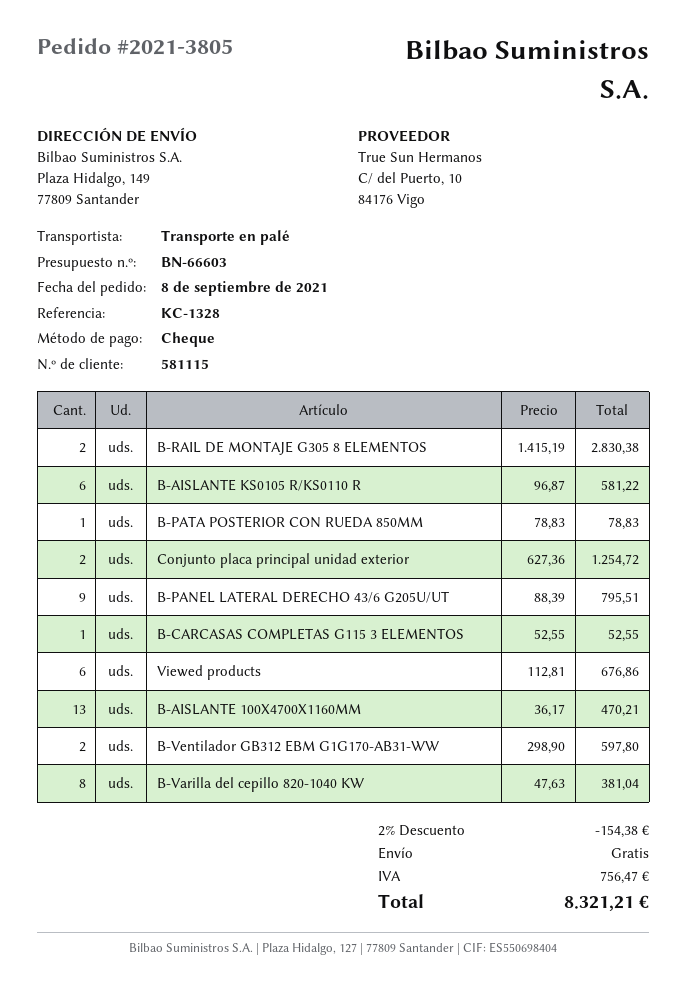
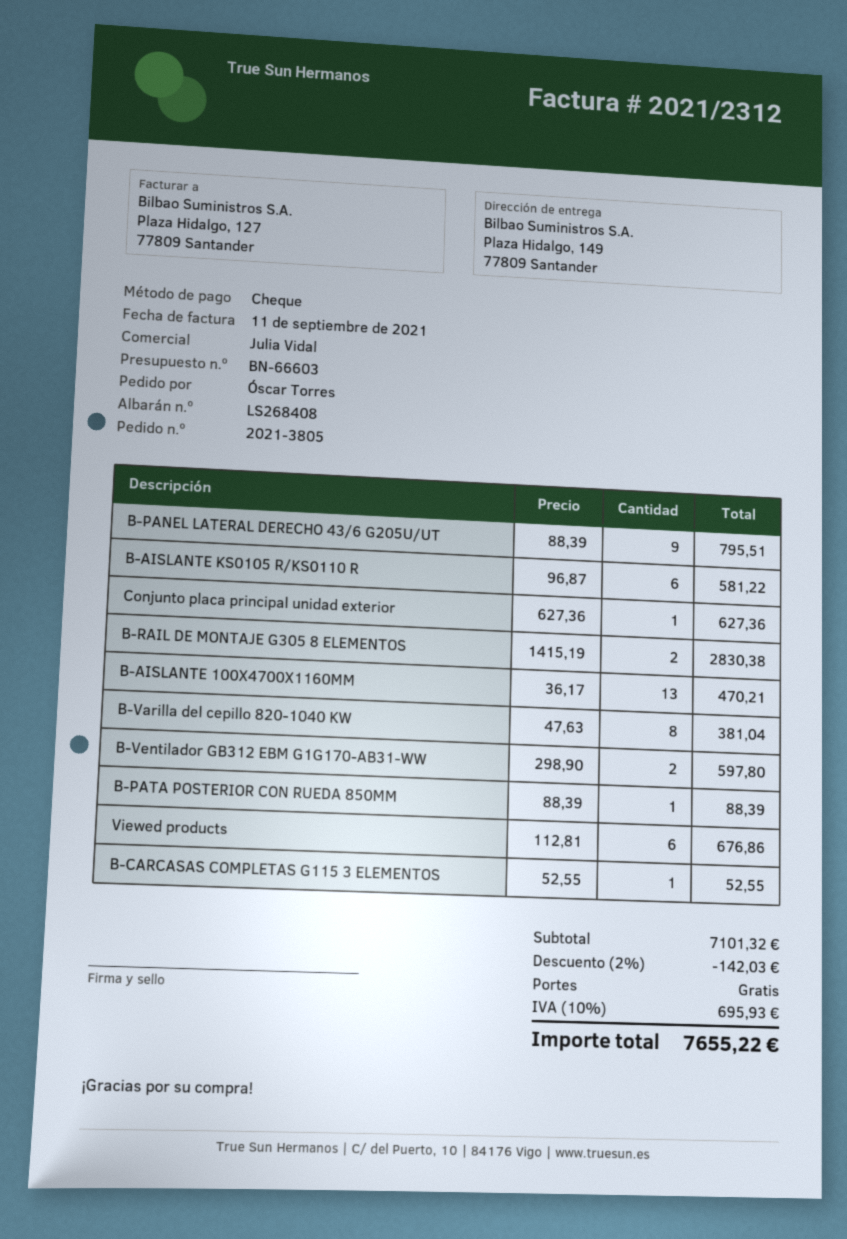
B-PATA POSTERIOR CON RUEDA 850MM: 1 x 78.83 = 78.83 -> 1 x 88.39 = 88.39
Conjunto placa principal unidad exterior: 2 x 627.36 = 1254.72 -> 1 x 627.36 = 627.36
discount: 2% = 154.38 -> 2% = 142.03
tax: 756.47 -> 695.93
total: 8321.21 -> 7655.22

